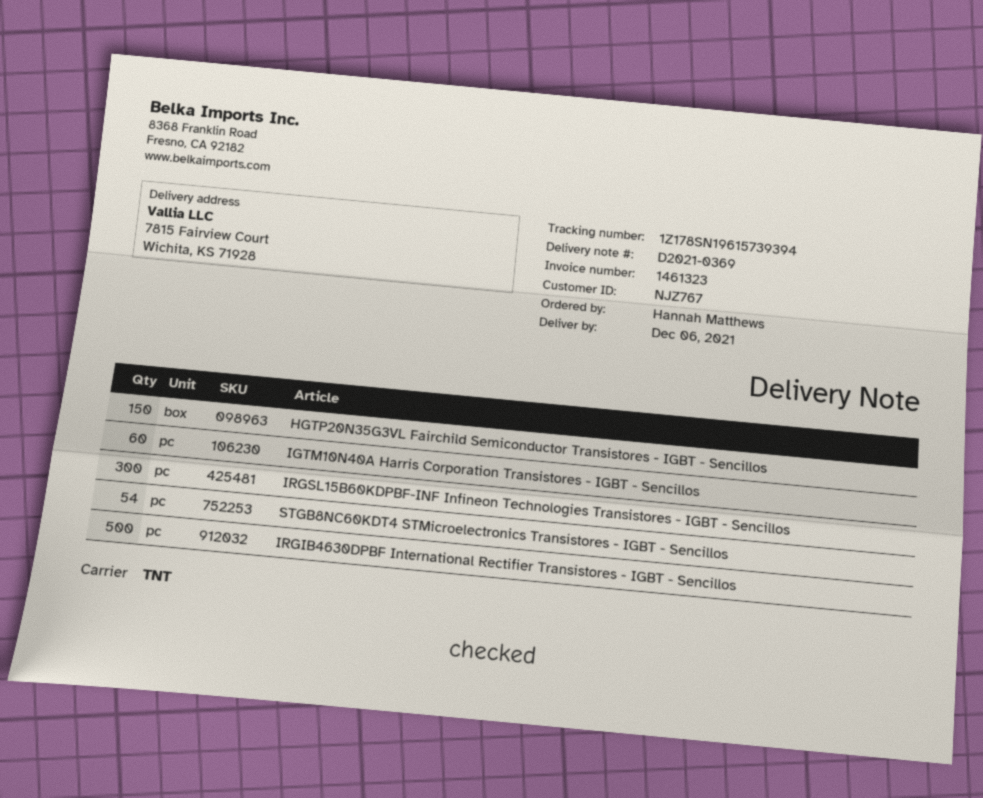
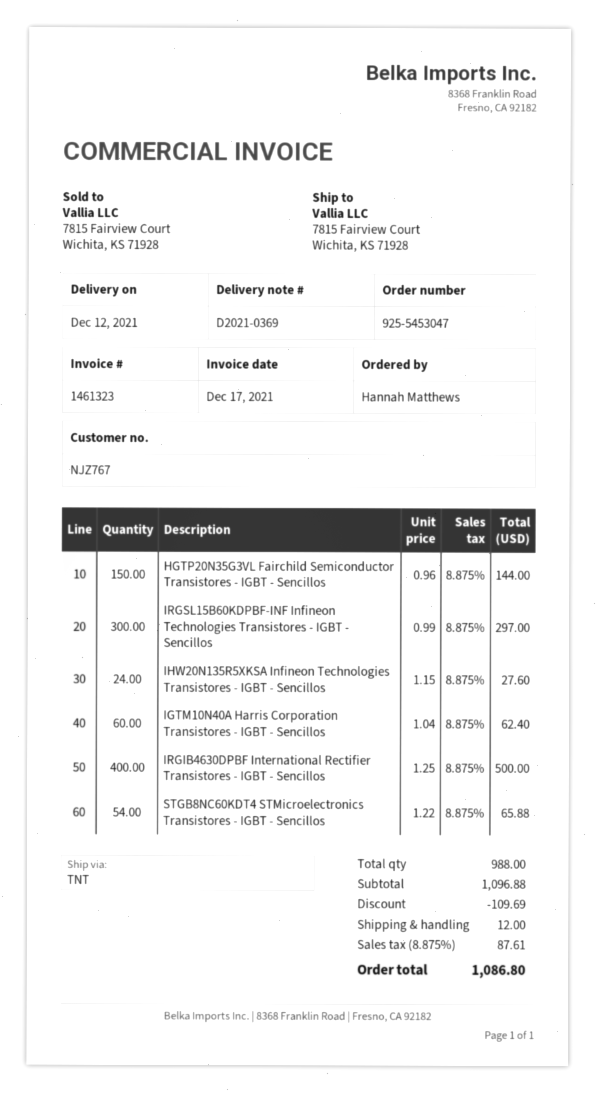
delivery date: 2021-12-06 -> 2021-12-12
IRGIB4630DPBF International Rectifier Transistores - IGBT - Sencillos: 500 -> 400
IHW20N135R5XKSA Infineon Technologies Transistores - IGBT - Sencillos: none -> 24

